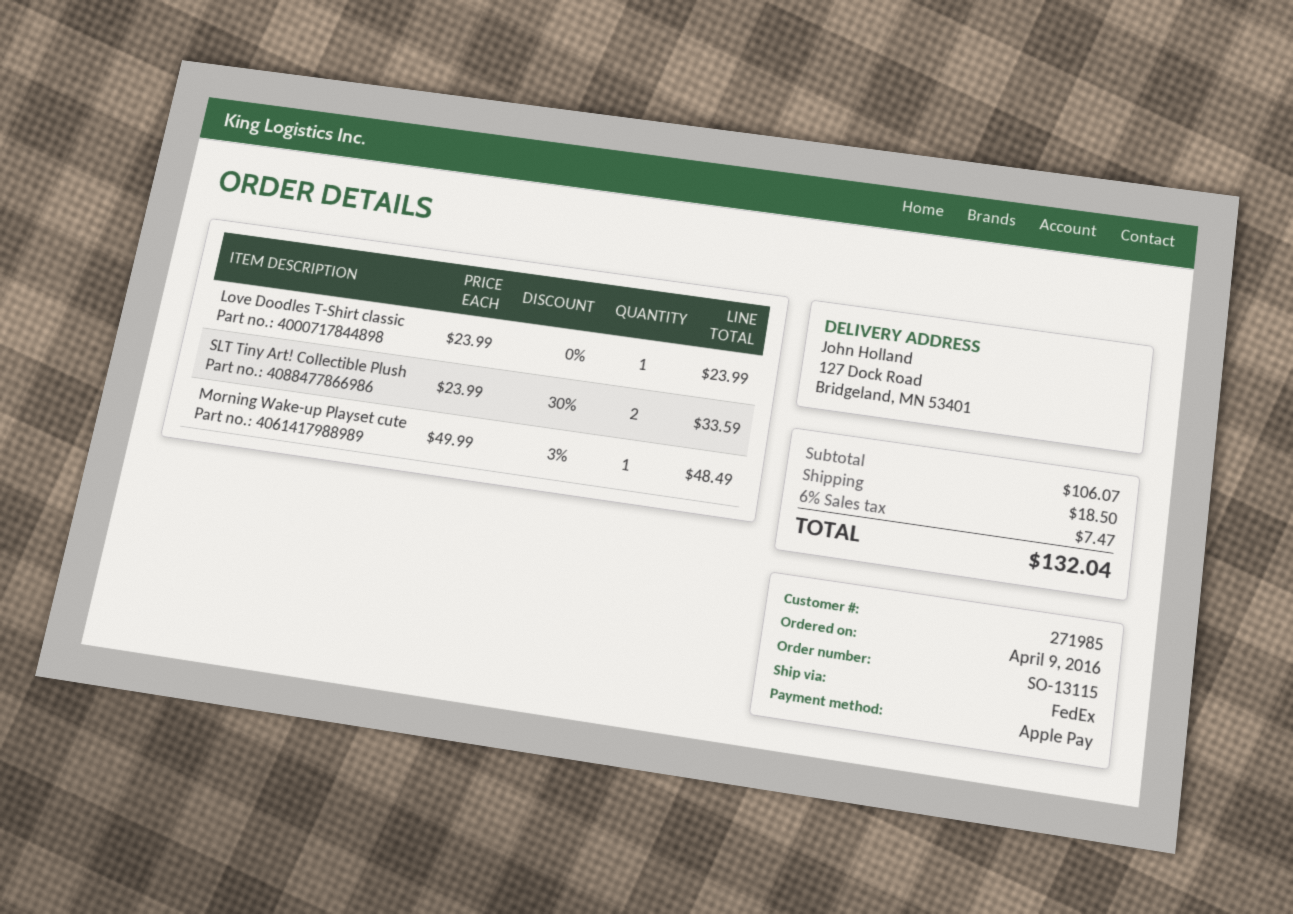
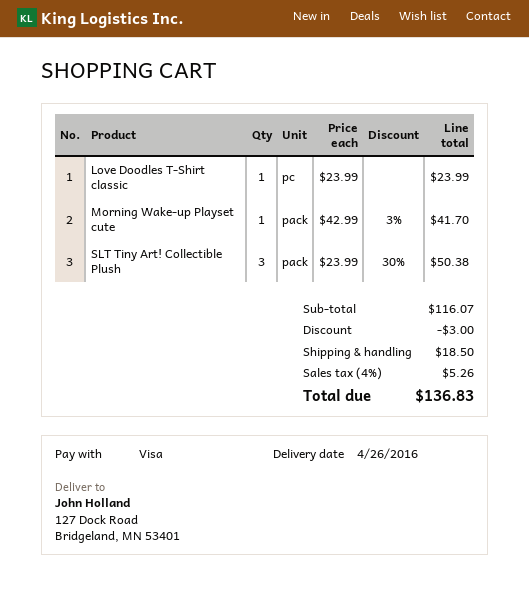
payment method: Apple Pay -> Visa
SLT Tiny Art! Collectible Plush: 2 x 23.99 - 30% = 33.59 -> 3 x 23.99 - 30% = 50.38
Morning Wake-up Playset cute: 1 x 49.99 - 3% = 48.49 -> 1 x 42.99 - 3% = 41.70
subtotal: 106.07 -> 116.07
discount: none -> 3.00
tax: 6% = 7.47 -> 4% = 5.26
total: 132.04 -> 136.83

